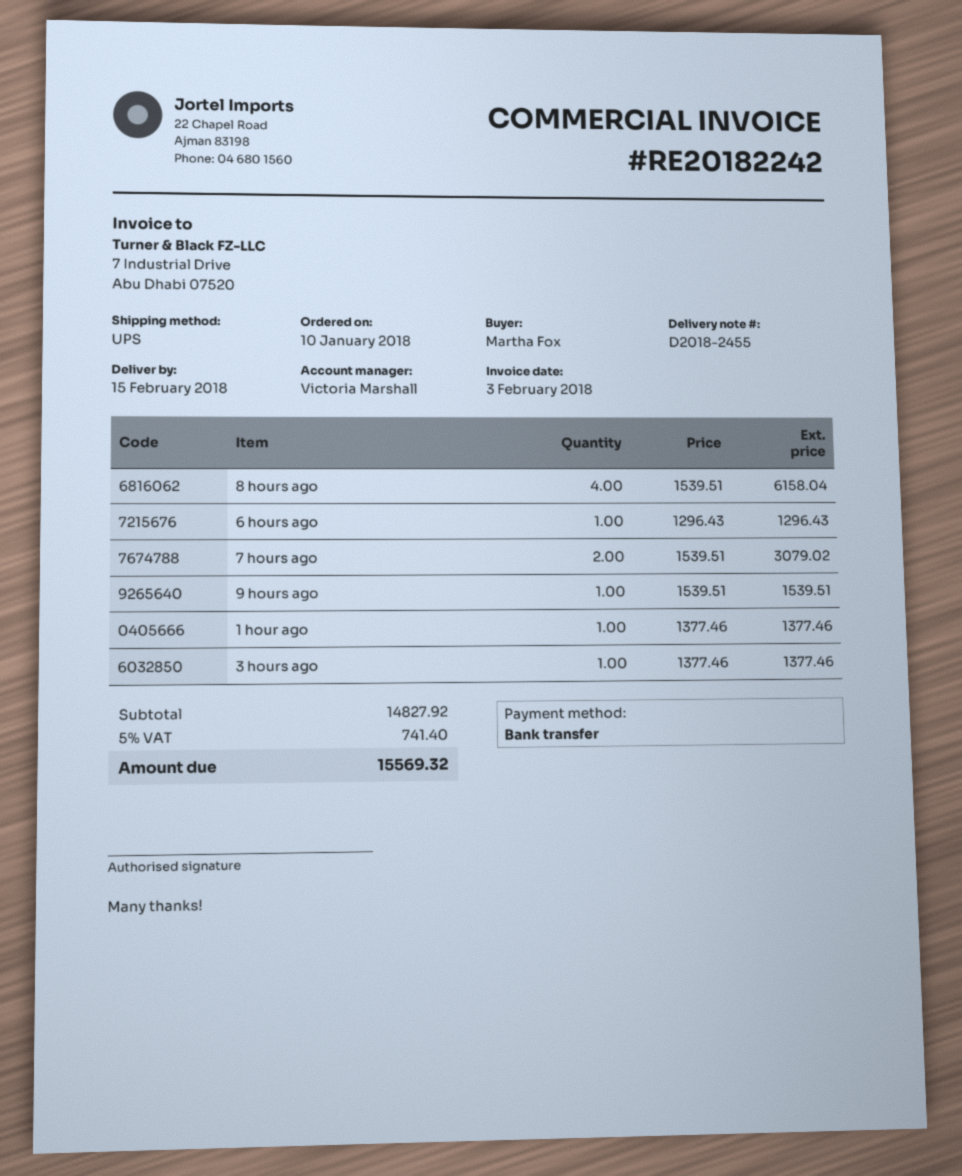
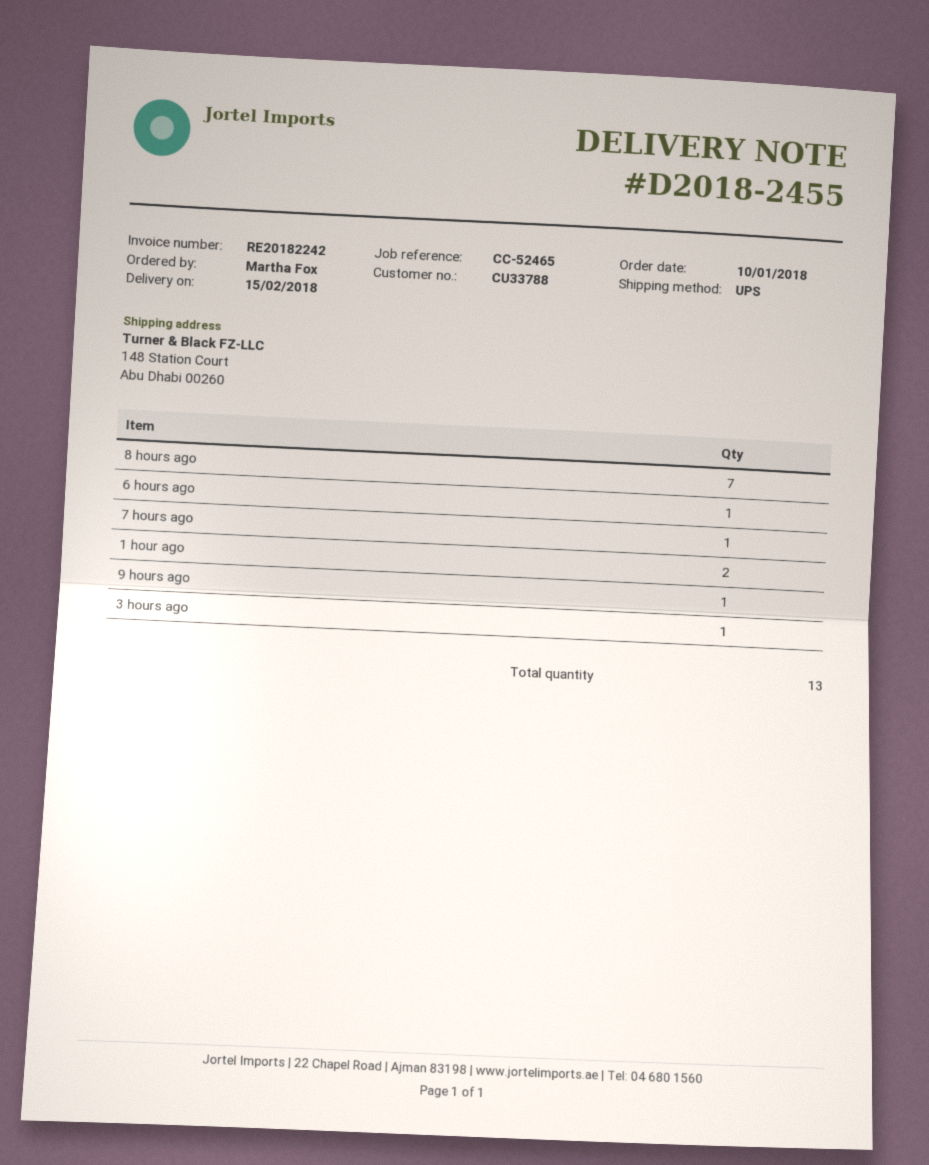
8 hours ago: 4 -> 7
7 hours ago: 2 -> 1
1 hour ago: 1 -> 2

